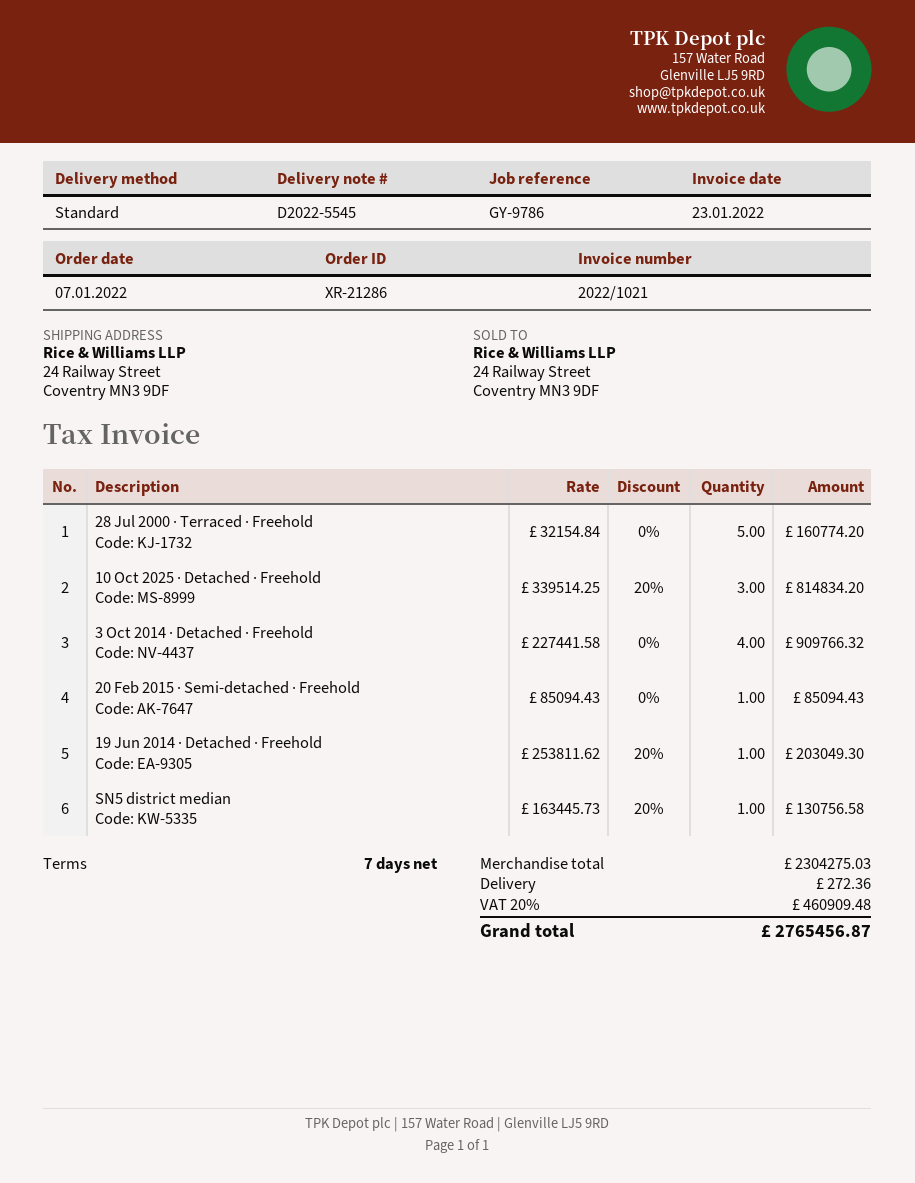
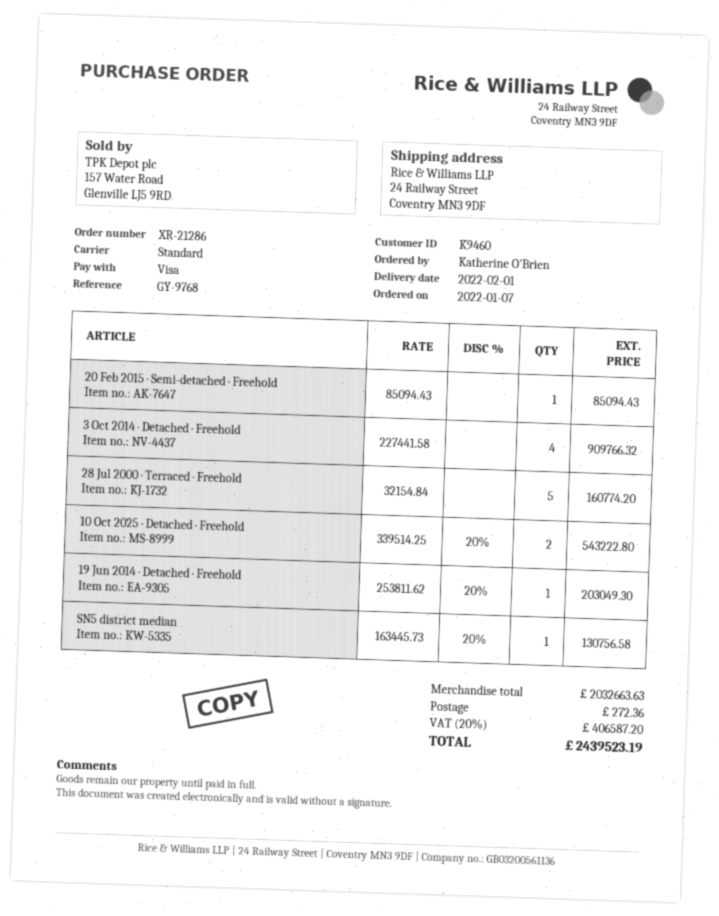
reference: GY-9786 -> GY-9768
10 Oct 2025 · Detached · Freehold: 3 x 339514.25 - 20% = 814834.20 -> 2 x 339514.25 - 20% = 543222.80
subtotal: 2304275.03 -> 2032663.63
tax: 20% = 460909.48 -> 20% = 406587.20
total: 2765456.87 -> 2439523.19

